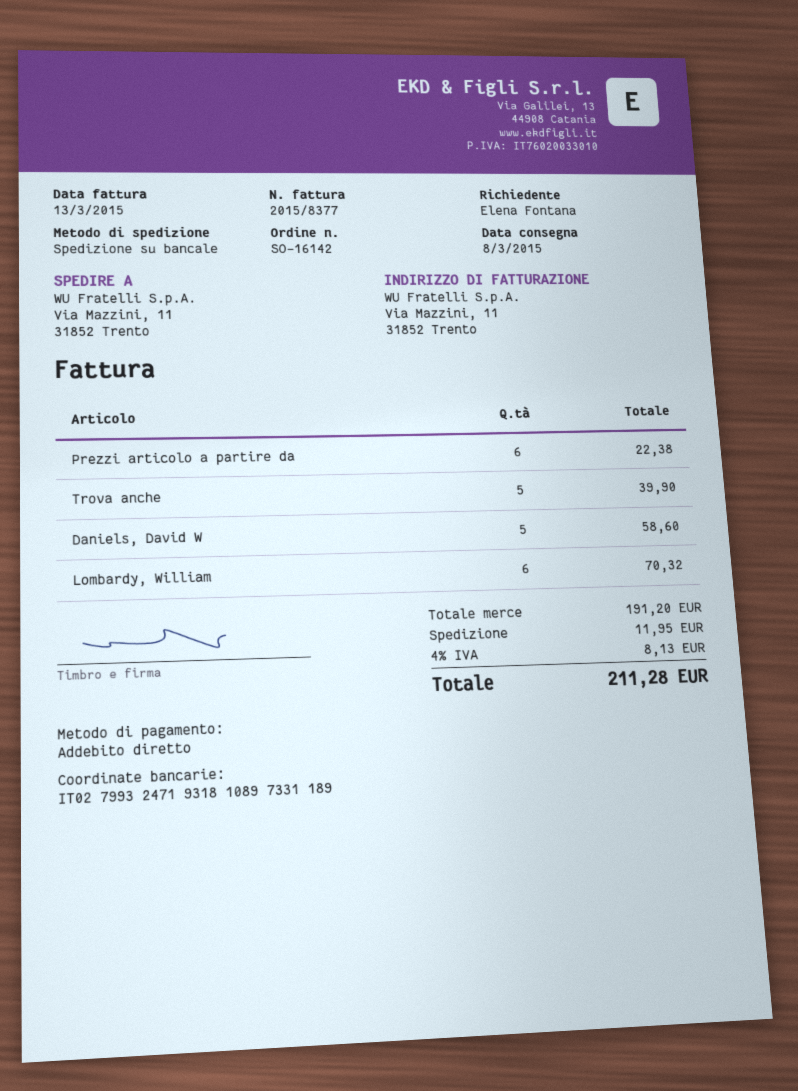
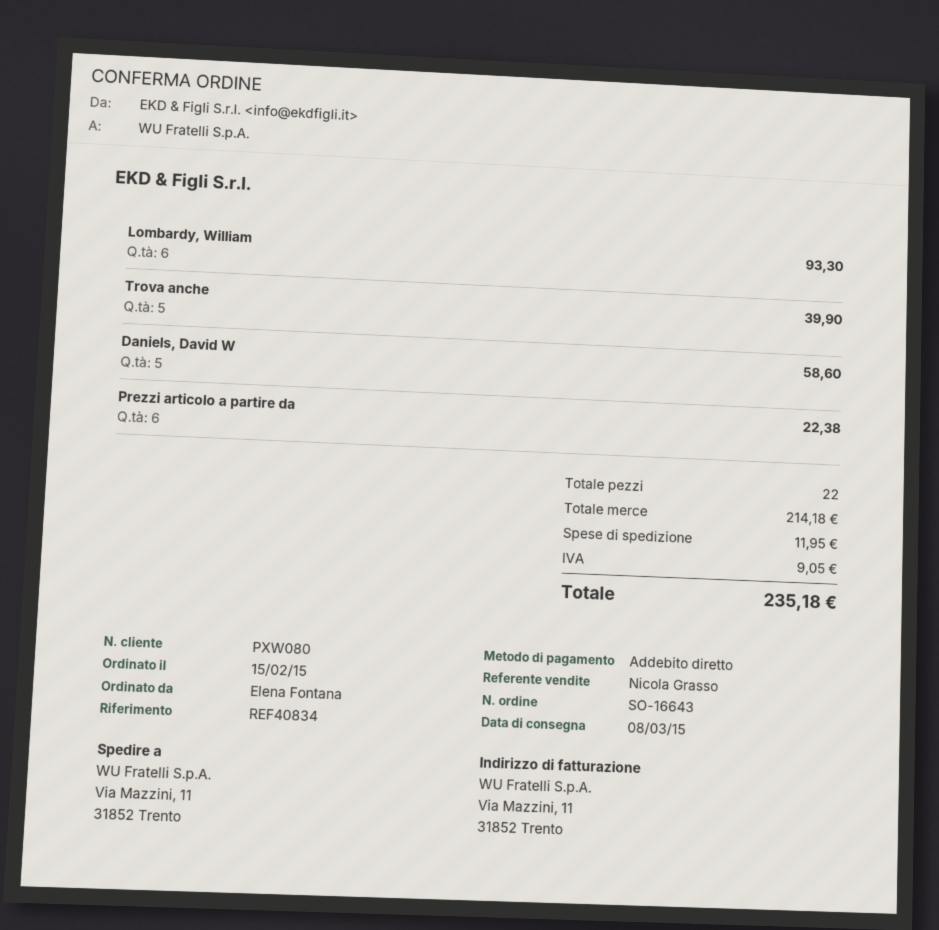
order number: SO-16142 -> SO-16643
Lombardy, William: 6 for 70.32 -> 6 for 93.30
subtotal: 191.20 -> 214.18
tax: 8.13 -> 9.05
total: 211.28 -> 235.18

